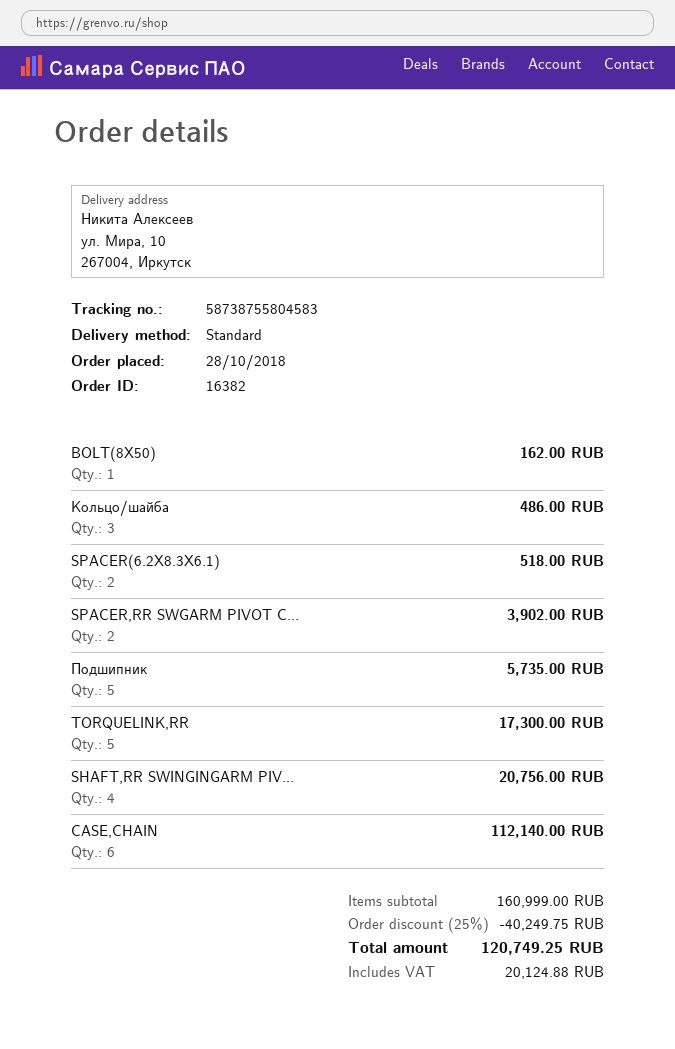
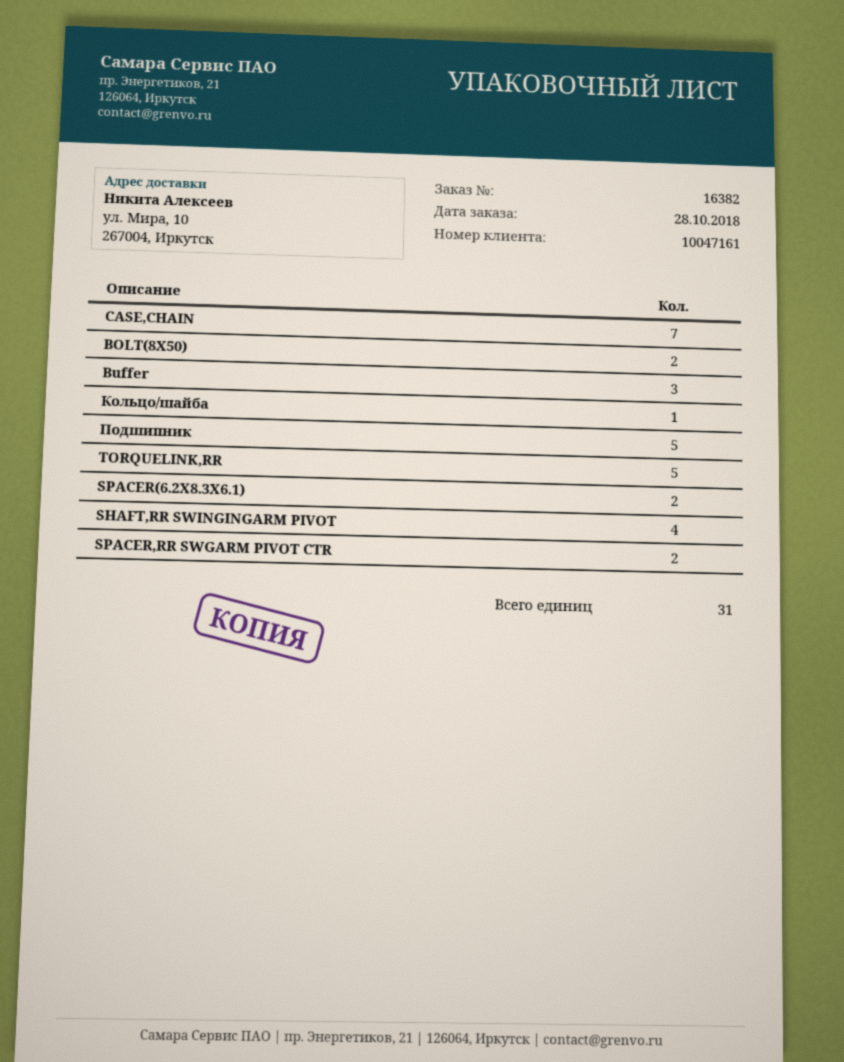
BOLT(8X50): 1 -> 2
Кольцо/шайба: 3 -> 1
CASE,CHAIN: 6 -> 7
Buffer: none -> 3

